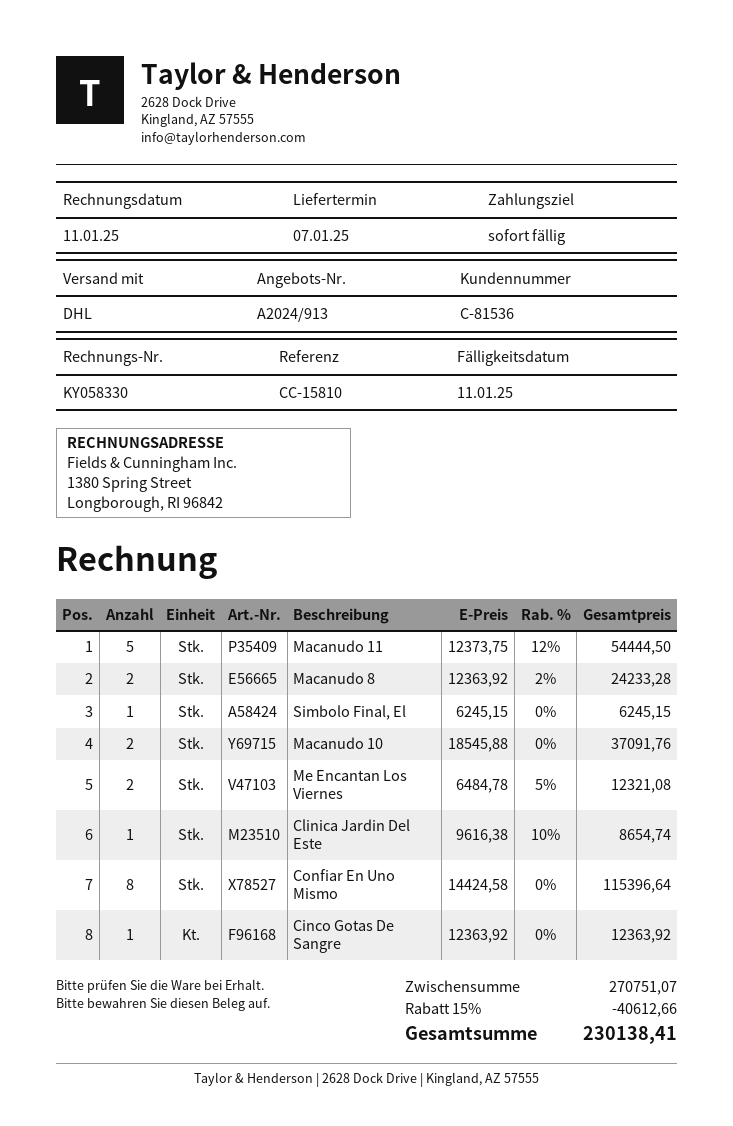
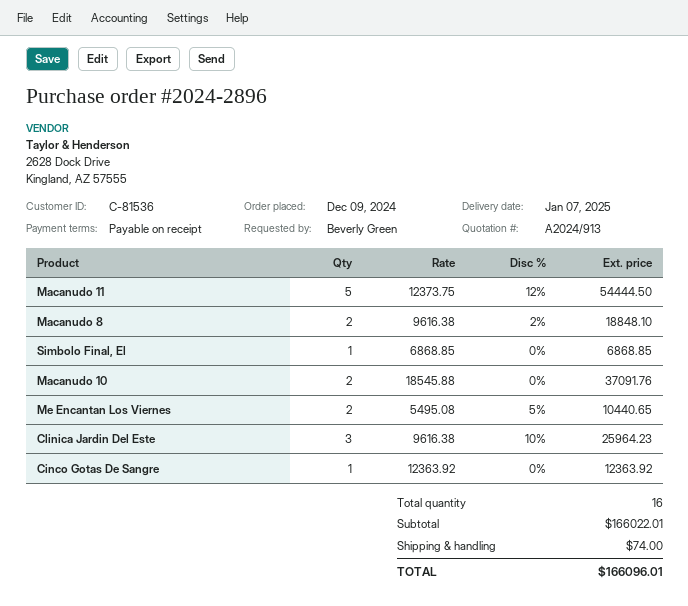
Macanudo 8: 2 x 12363.92 - 2% = 24233.28 -> 2 x 9616.38 - 2% = 18848.10
Simbolo Final, El: 1 x 6245.15 = 6245.15 -> 1 x 6868.85 = 6868.85
Me Encantan Los Viernes: 2 x 6484.78 - 5% = 12321.08 -> 2 x 5495.08 - 5% = 10440.65
Clinica Jardin Del Este: 1 x 9616.38 - 10% = 8654.74 -> 3 x 9616.38 - 10% = 25964.23
Confiar En Uno Mismo: 8 x 14424.58 = 115396.64 -> none
subtotal: 270751.07 -> 166022.01
discount: 15% = 40612.66 -> none
shipping: none -> 74.00
total: 230138.41 -> 166096.01

